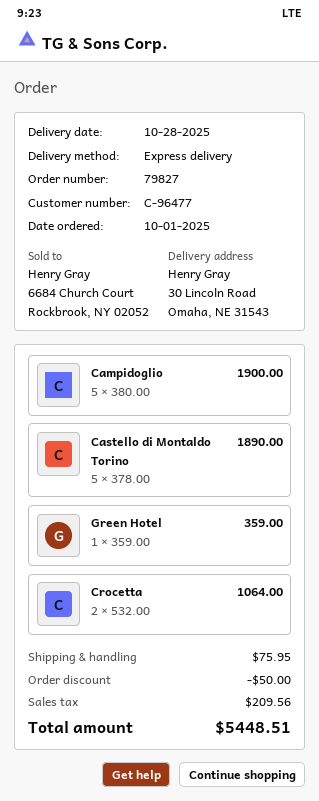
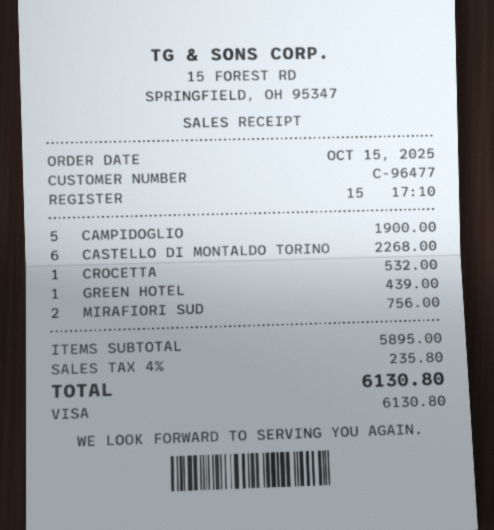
order date: 2025-10-01 -> 2025-10-15
Castello di Montaldo Torino: 5 for 1890.00 -> 6 for 2268.00
Green Hotel: 1 for 359.00 -> 1 for 439.00
Crocetta: 2 for 1064.00 -> 1 for 532.00
MIRAFIORI SUD: none -> 2 for 756.00
discount: 50.00 -> none
shipping: 75.95 -> none
tax: 209.56 -> 235.80
total: 5448.51 -> 6130.80

